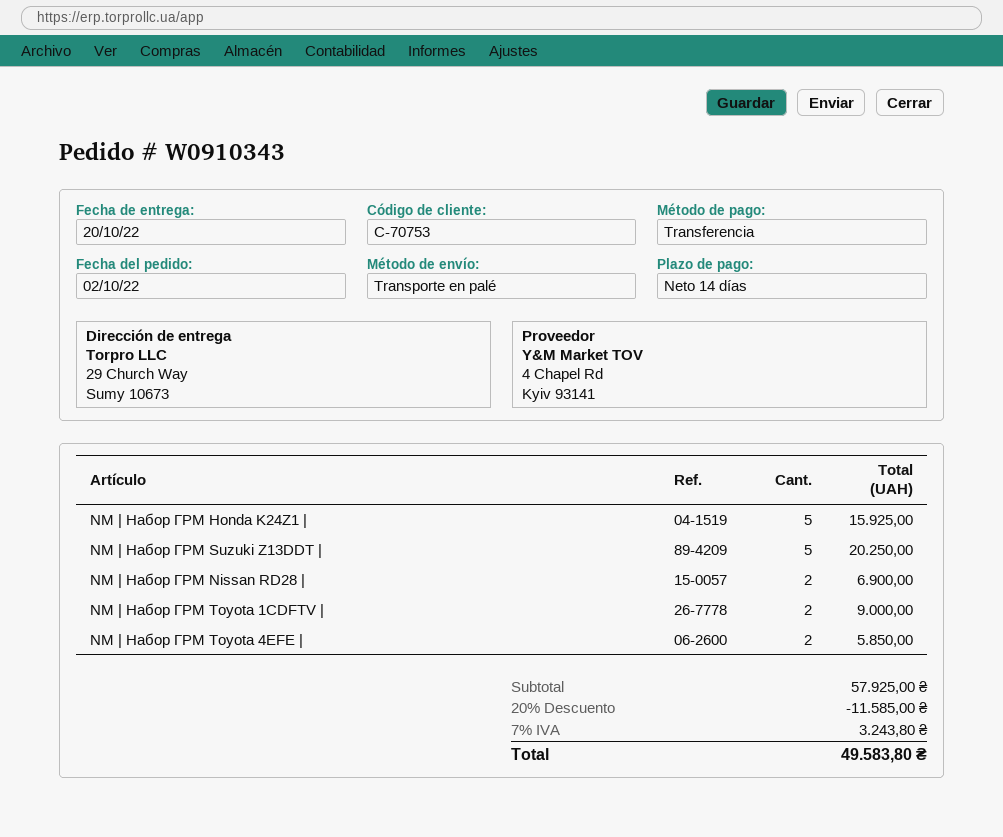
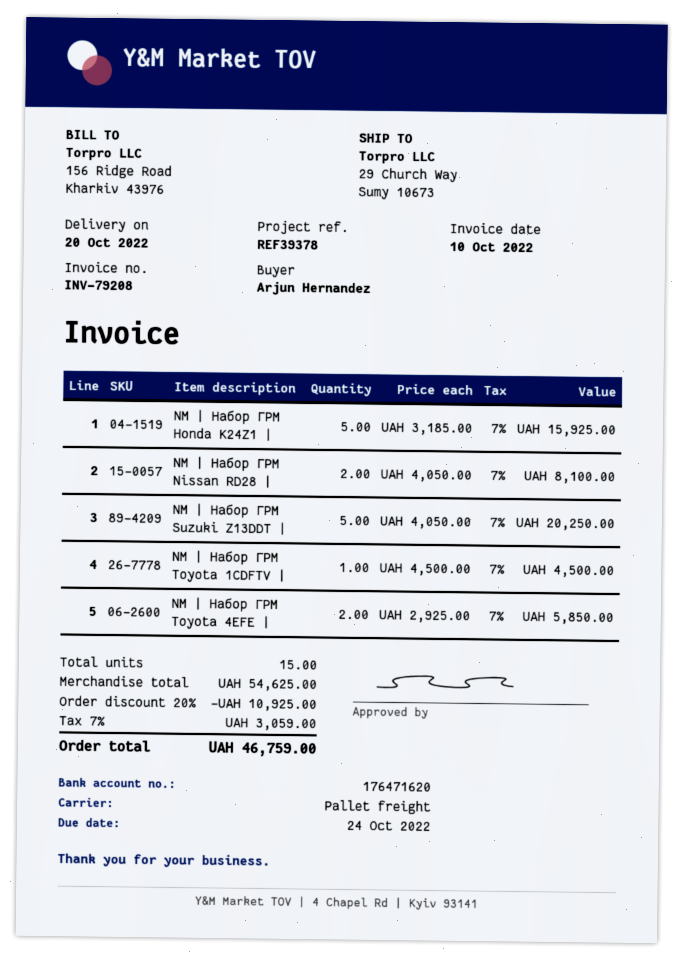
NM | Набор ГРМ Nissan RD28 |: 2 for 6900.00 -> 2 for 8100.00
NM | Набор ГРМ Toyota 1CDFTV |: 2 for 9000.00 -> 1 for 4500.00
subtotal: 57925.00 -> 54625.00
discount: 20% = 11585.00 -> 20% = 10925.00
tax: 7% = 3243.80 -> 7% = 3059.00
total: 49583.80 -> 46759.00

